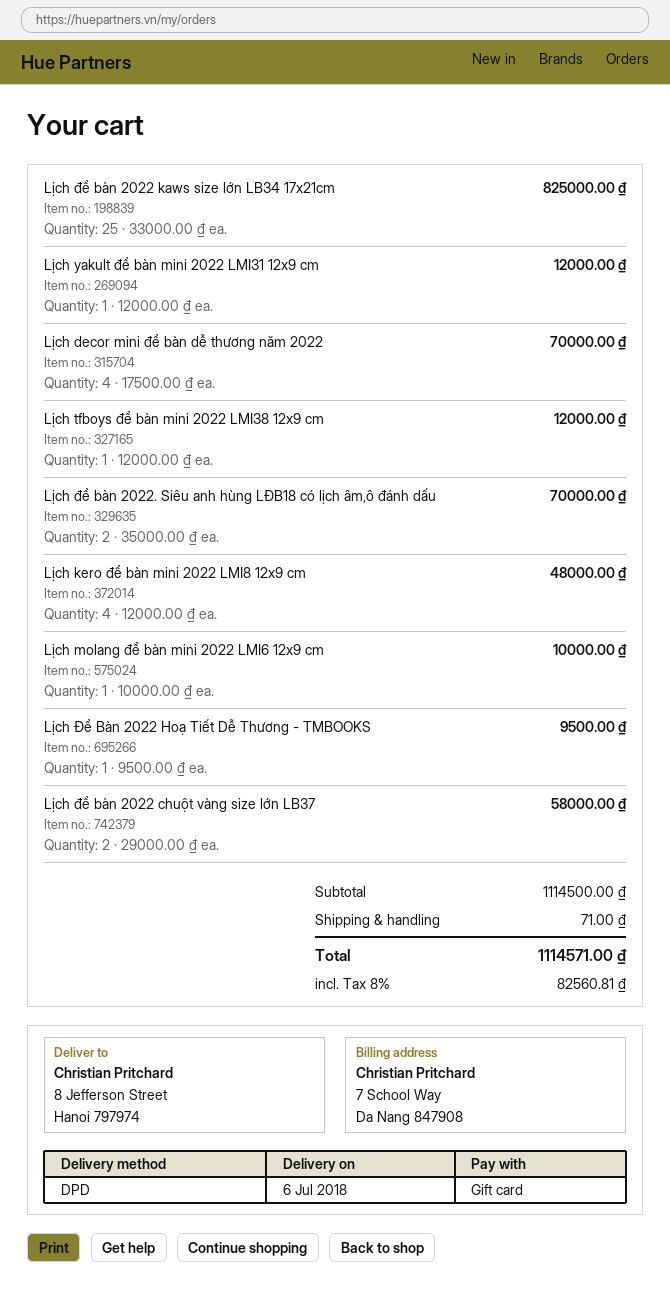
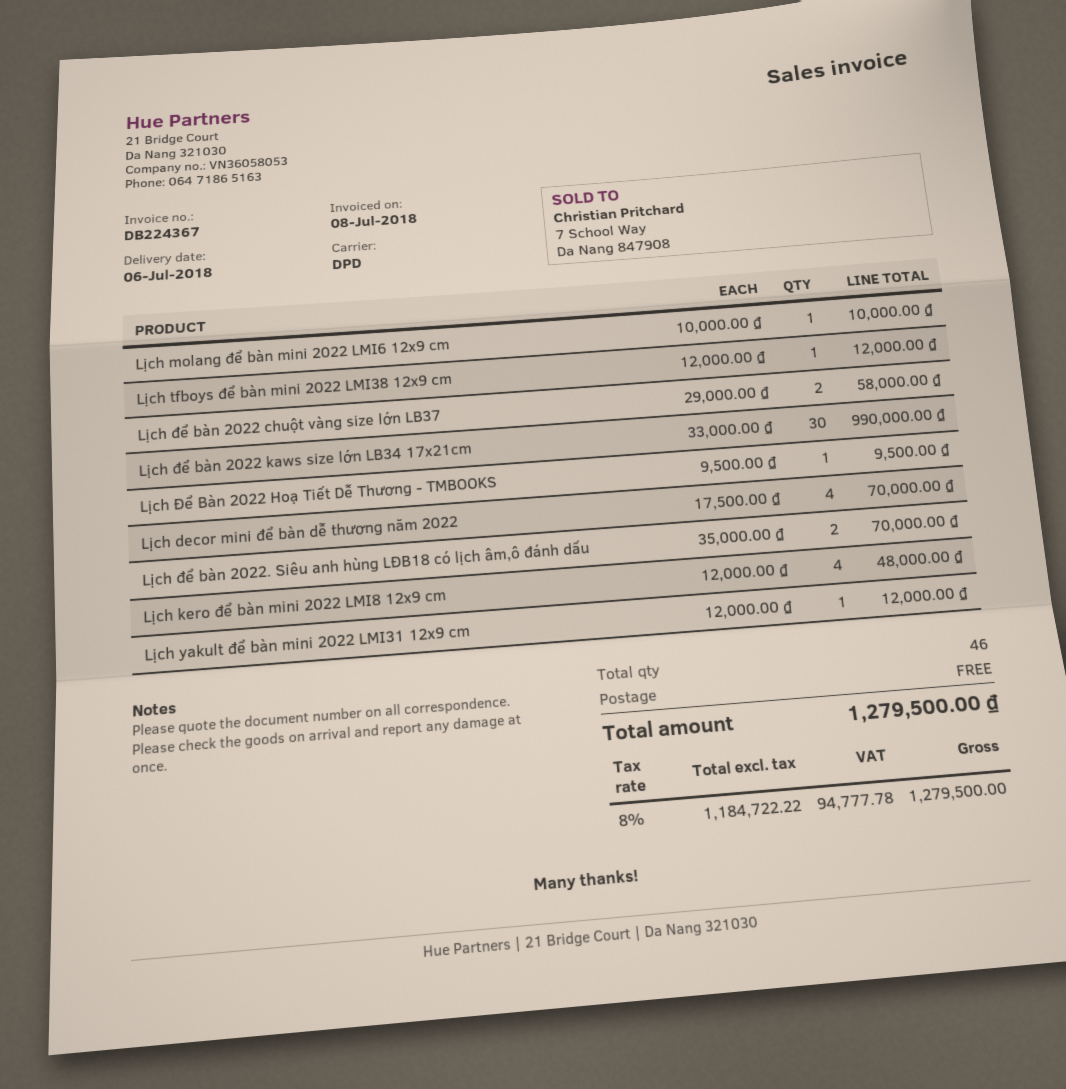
Lịch để bàn 2022 kaws size lớn LB34 17x21cm: 25 x 33000.00 = 825000.00 -> 30 x 33000.00 = 990000.00
shipping: 71.00 -> 0.00
tax: 8% = 82560.81 -> 8% = 94777.78
total: 1114571.00 -> 1279500.00

